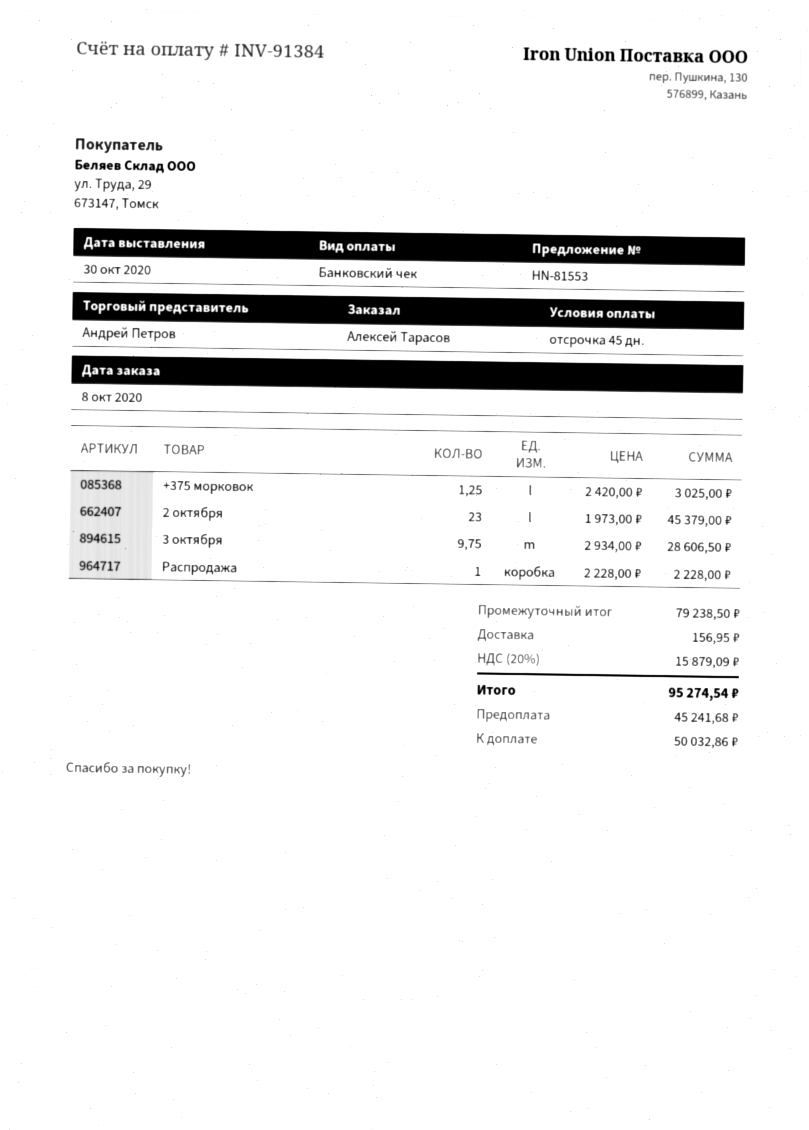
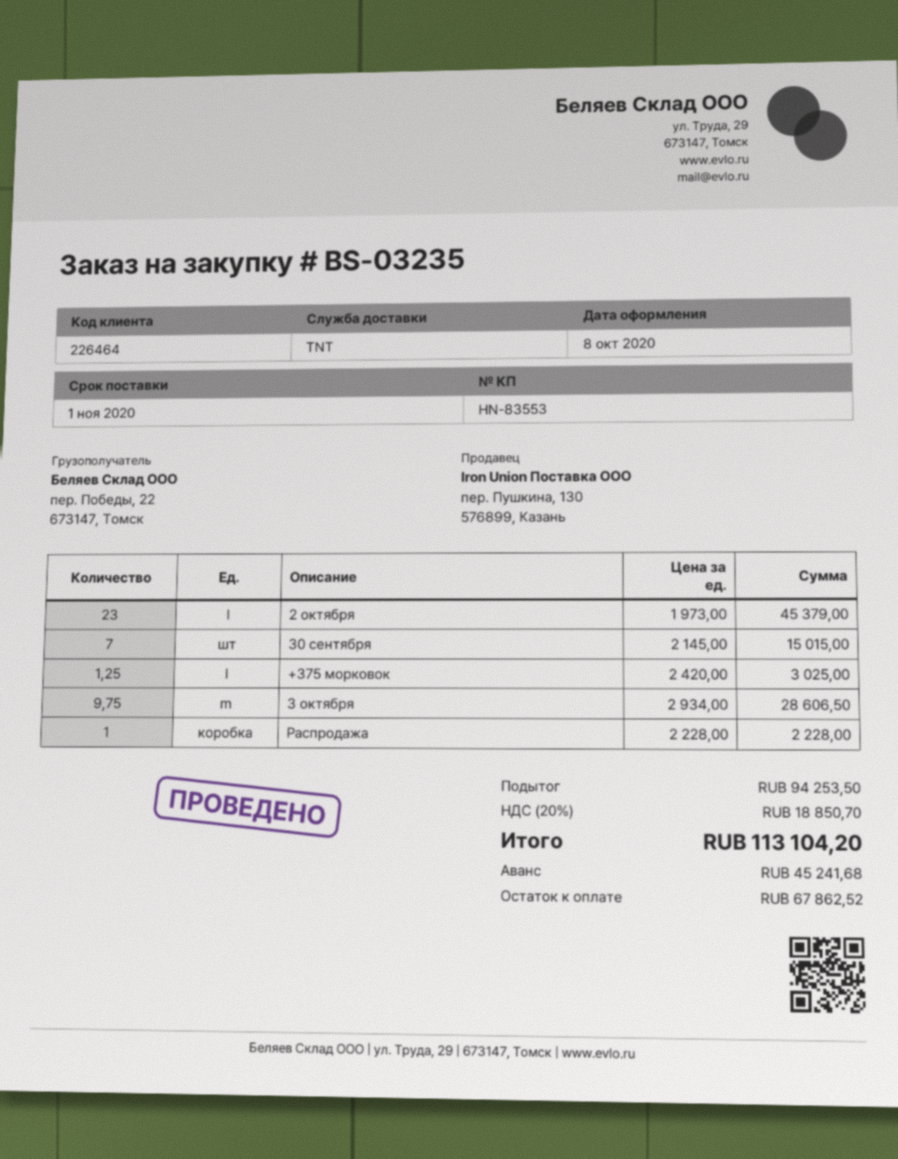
quote number: HN-81553 -> HN-83553
30 сентября: none -> 7 x 2145.00 = 15015.00
subtotal: 79238.50 -> 94253.50
shipping: 156.95 -> none
tax: 20% = 15879.09 -> 20% = 18850.70
total: 95274.54 -> 113104.20
balance: 50032.86 -> 67862.52

